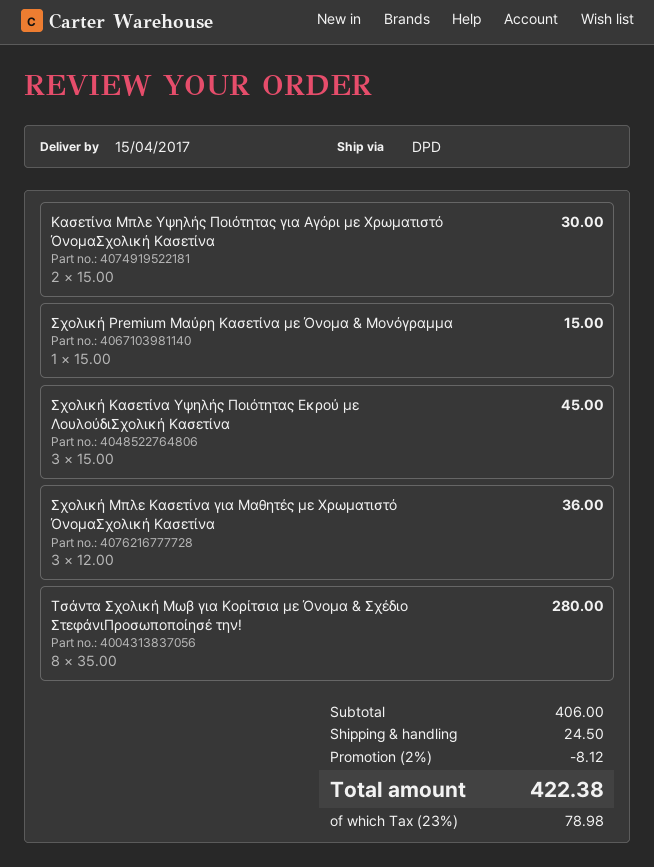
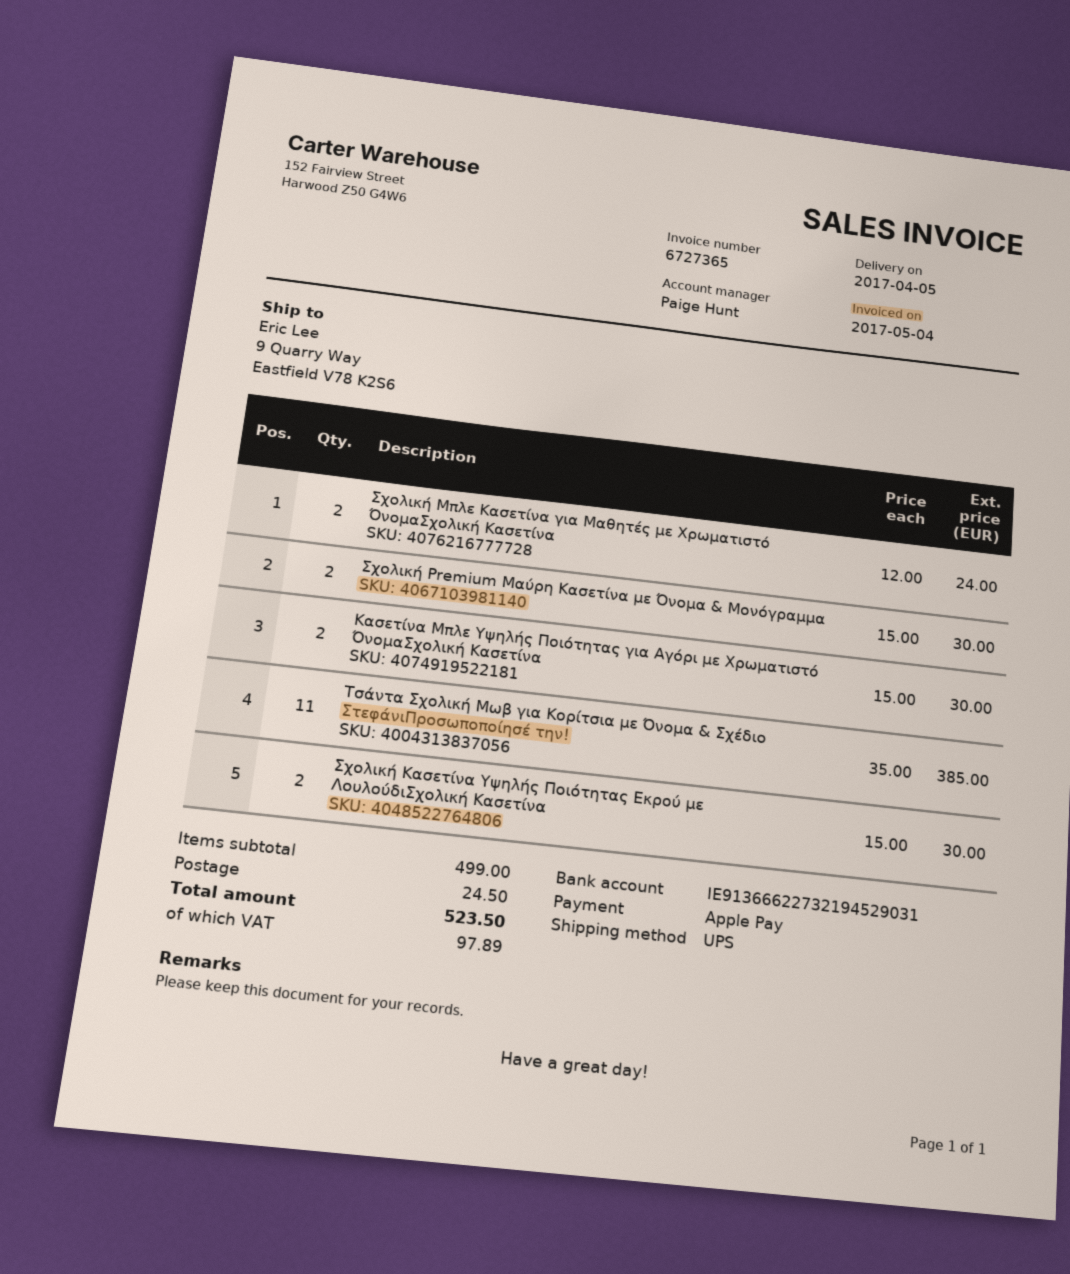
delivery date: 2017-04-15 -> 2017-04-05
shipping method: DPD -> UPS
Σχολική Premium Μαύρη Κασετίνα με Όνομα & Μονόγραμμα: 1 x 15.00 = 15.00 -> 2 x 15.00 = 30.00
Σχολική Κασετίνα Υψηλής Ποιότητας Εκρού με ΛουλούδιΣχολική Κασετίνα: 3 x 15.00 = 45.00 -> 2 x 15.00 = 30.00
Σχολική Μπλε Κασετίνα για Μαθητές με Χρωματιστό ΌνομαΣχολική Κασετίνα: 3 x 12.00 = 36.00 -> 2 x 12.00 = 24.00
Τσάντα Σχολική Μωβ για Κορίτσια με Όνομα & Σχέδιο ΣτεφάνιΠροσωποποίησέ την!: 8 x 35.00 = 280.00 -> 11 x 35.00 = 385.00
subtotal: 406.00 -> 499.00
discount: 2% = 8.12 -> none
tax: 78.98 -> 97.89
total: 422.38 -> 523.50

